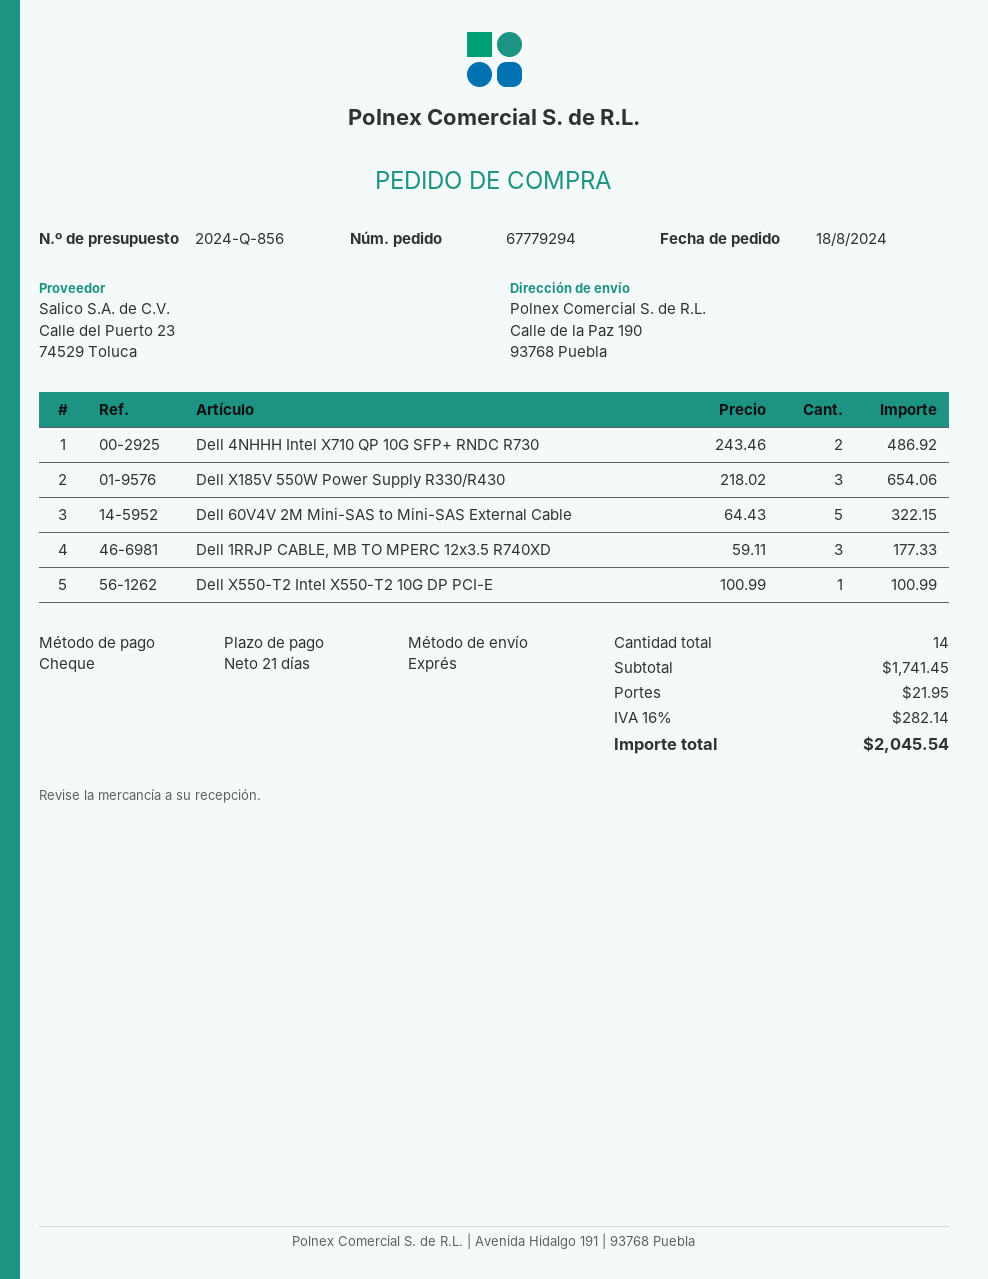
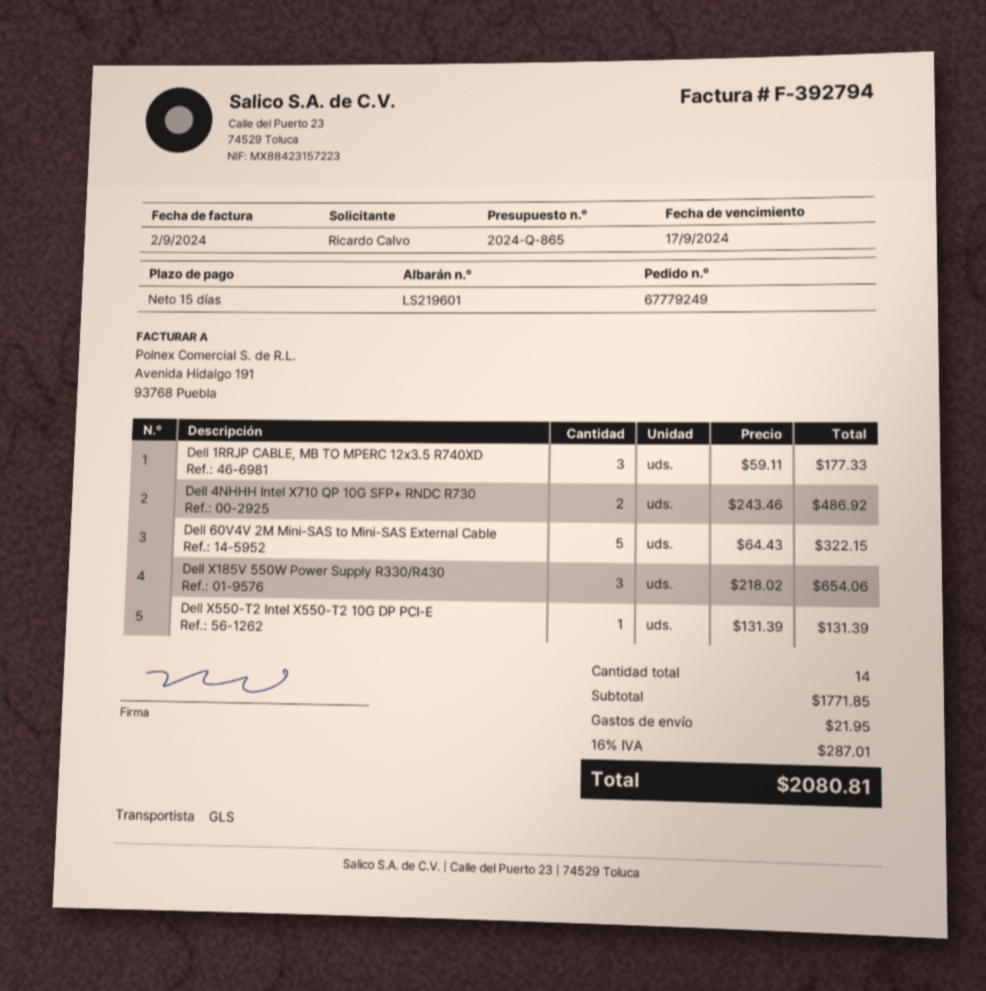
quote number: 2024-Q-856 -> 2024-Q-865
order number: 67779294 -> 67779249
payment terms: 21 days -> 15 days
shipping method: express -> GLS
Dell X550-T2 Intel X550-T2 10G DP PCI-E: 1 x 100.99 = 100.99 -> 1 x 131.39 = 131.39
subtotal: 1741.45 -> 1771.85
tax: 16% = 282.14 -> 16% = 287.01
total: 2045.54 -> 2080.81

